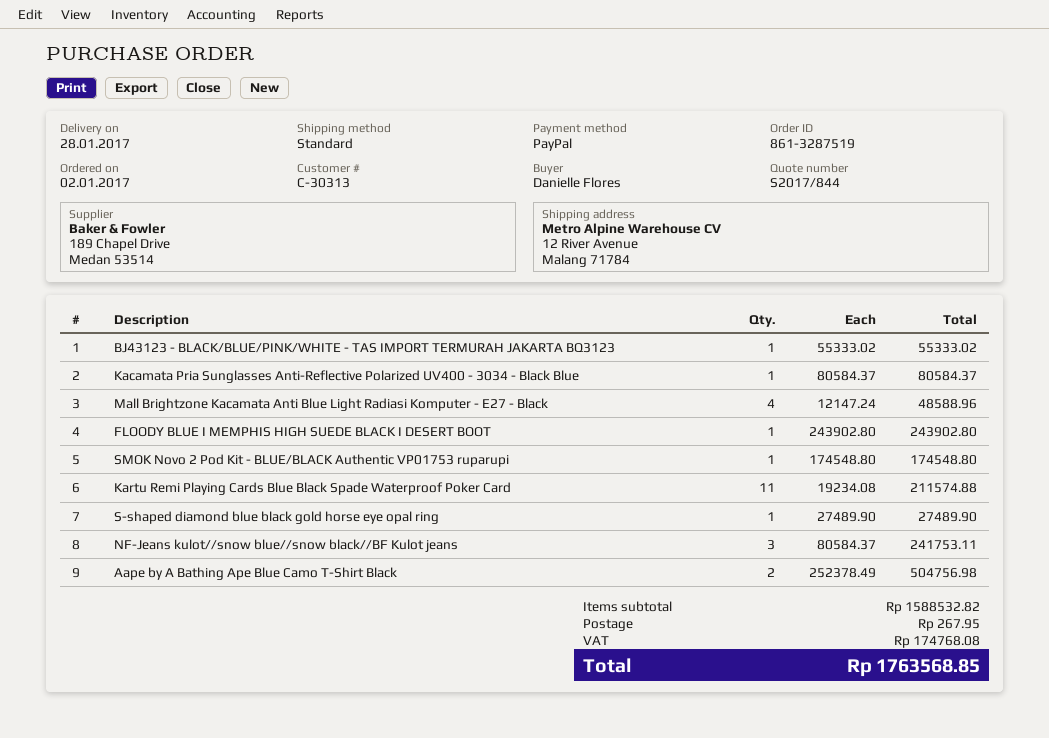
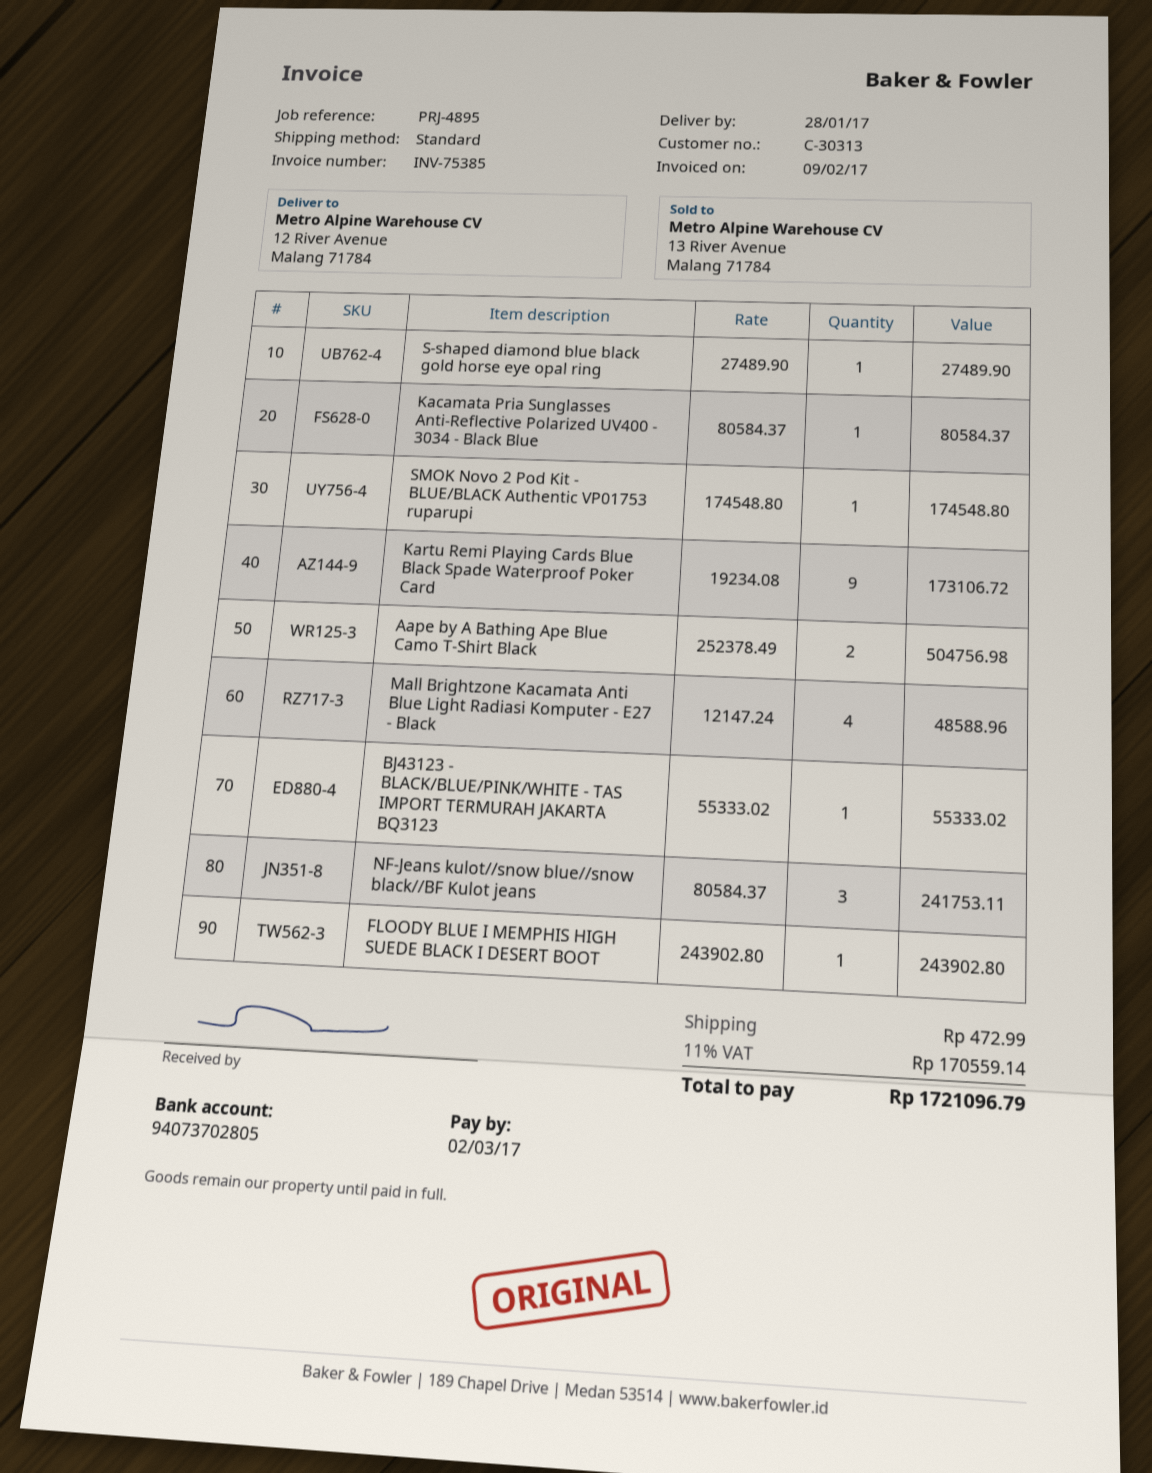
Kartu Remi Playing Cards Blue Black Spade Waterproof Poker Card: 11 x 19234.08 = 211574.88 -> 9 x 19234.08 = 173106.72
shipping: 267.95 -> 472.99
tax: 174768.08 -> 170559.14
total: 1763568.85 -> 1721096.79

